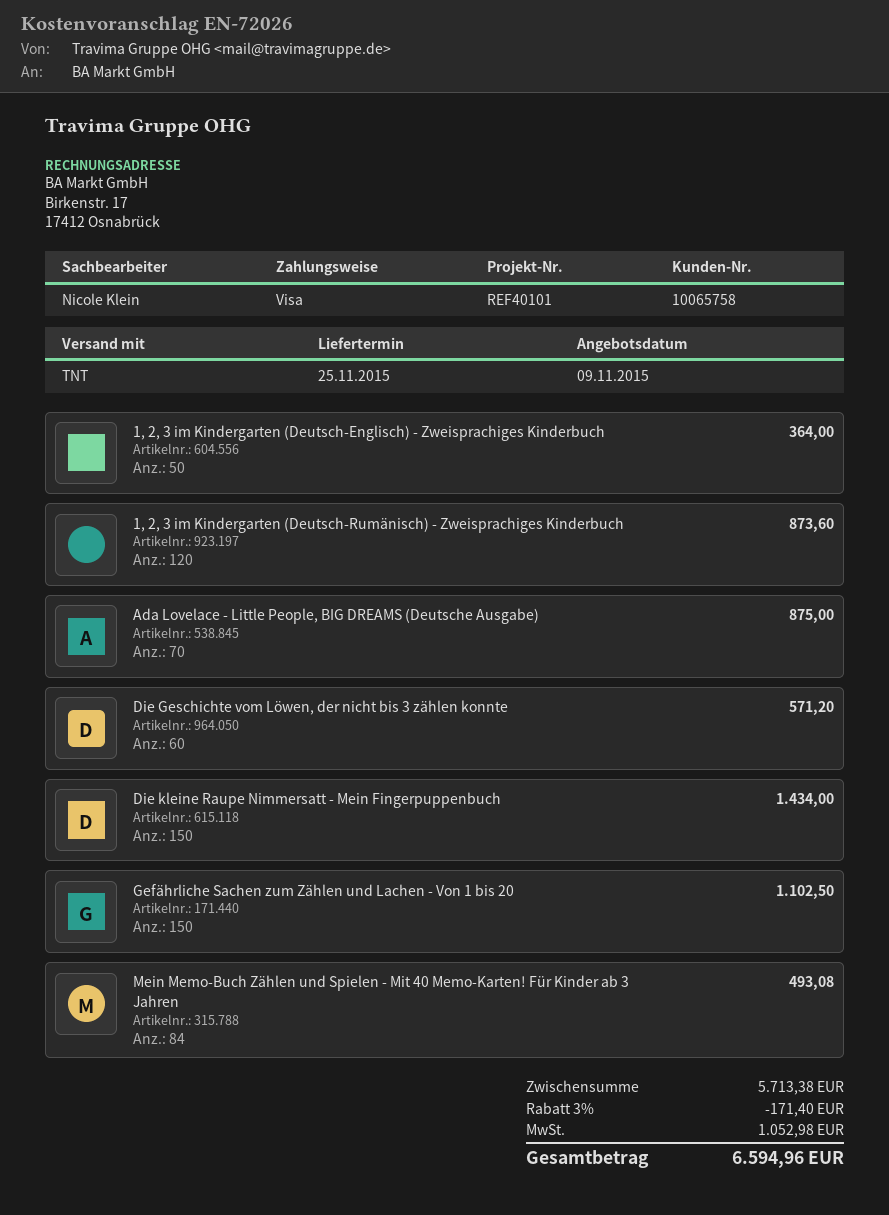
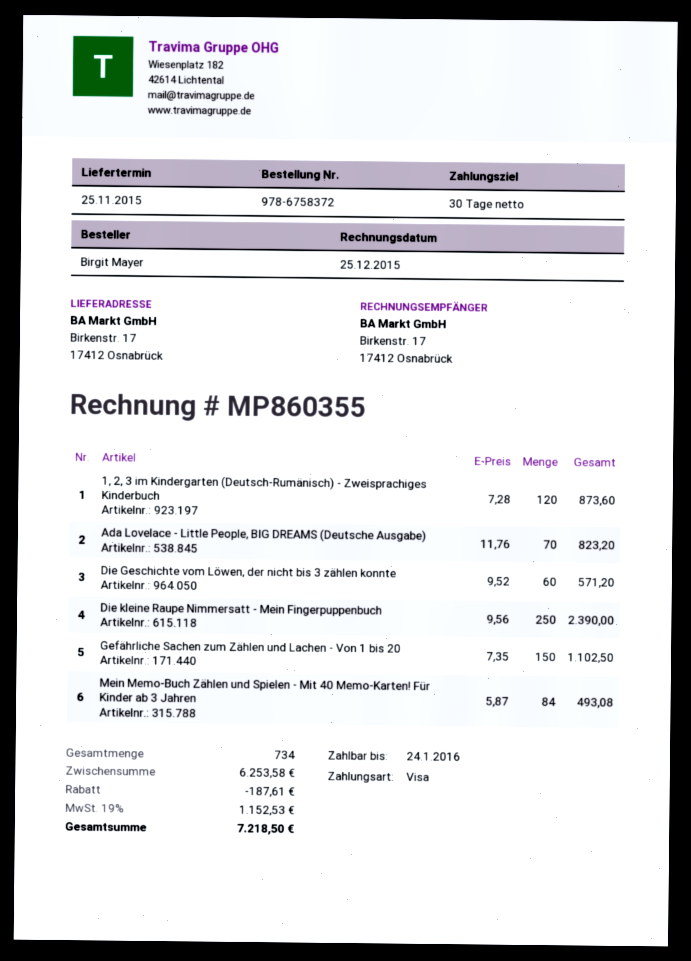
1, 2, 3 im Kindergarten (Deutsch-Englisch) - Zweisprachiges Kinderbuch: 50 for 364.00 -> none
Ada Lovelace - Little People, BIG DREAMS (Deutsche Ausgabe): 70 for 875.00 -> 70 for 823.20
Die kleine Raupe Nimmersatt - Mein Fingerpuppenbuch: 150 for 1434.00 -> 250 for 2390.00
subtotal: 5713.38 -> 6253.58
discount: 171.40 -> 187.61
tax: 1052.98 -> 1152.53
total: 6594.96 -> 7218.50

